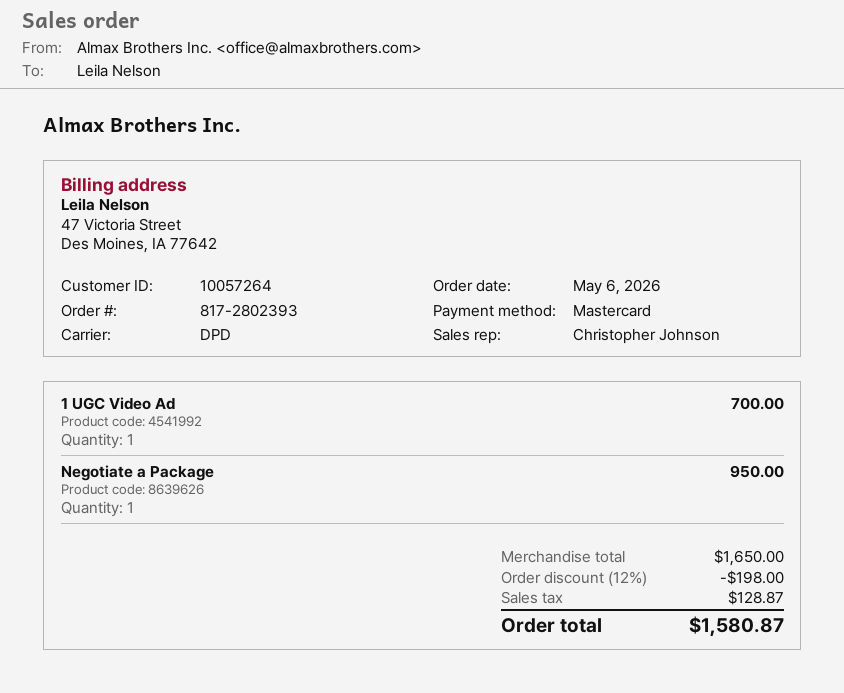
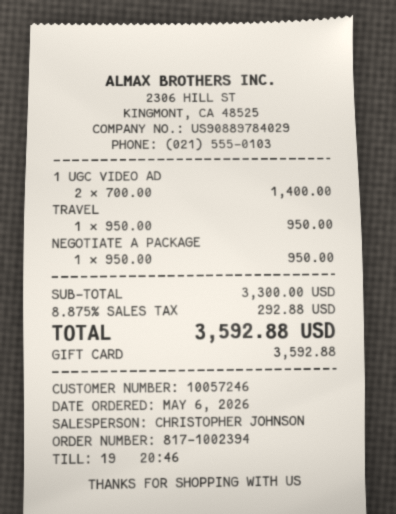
order number: 817-2802393 -> 817-1002394
customer number: 10057264 -> 10057246
payment method: Mastercard -> gift card
1 UGC Video Ad: 1 for 700.00 -> 2 for 1400.00
TRAVEL: none -> 1 for 950.00
subtotal: 1650.00 -> 3300.00
discount: 12% = 198.00 -> none
tax: 128.87 -> 292.88
total: 1580.87 -> 3592.88

